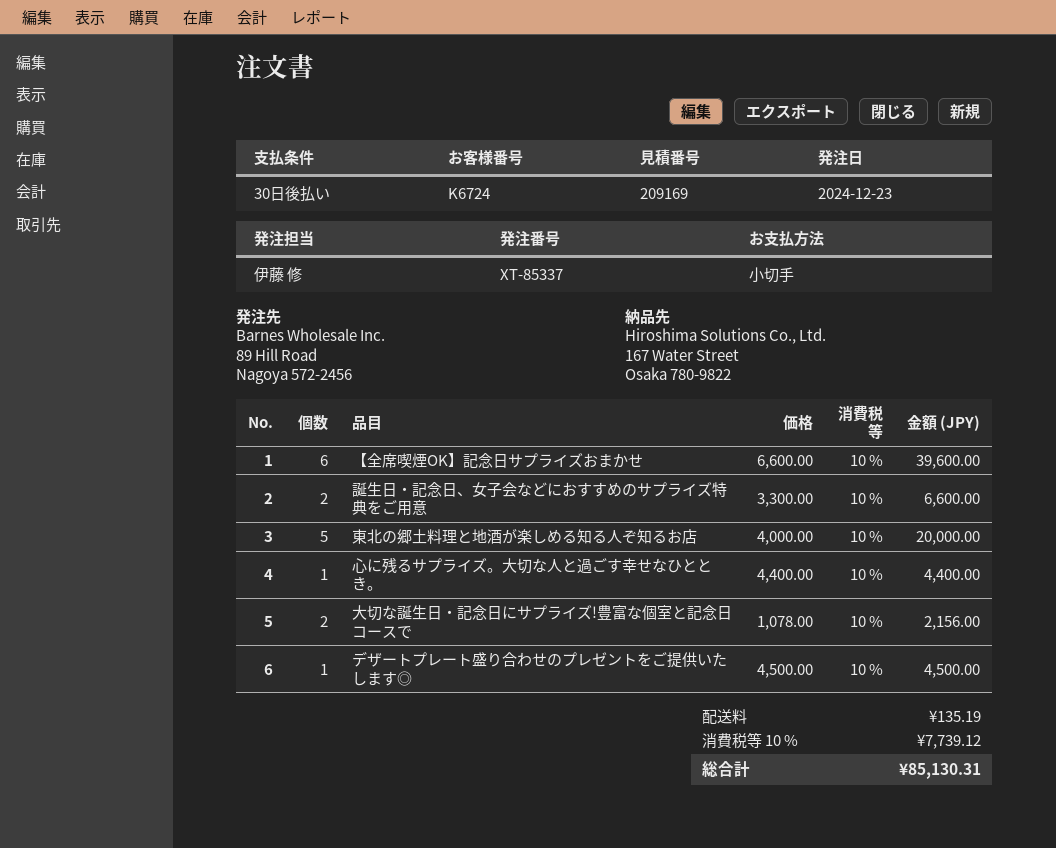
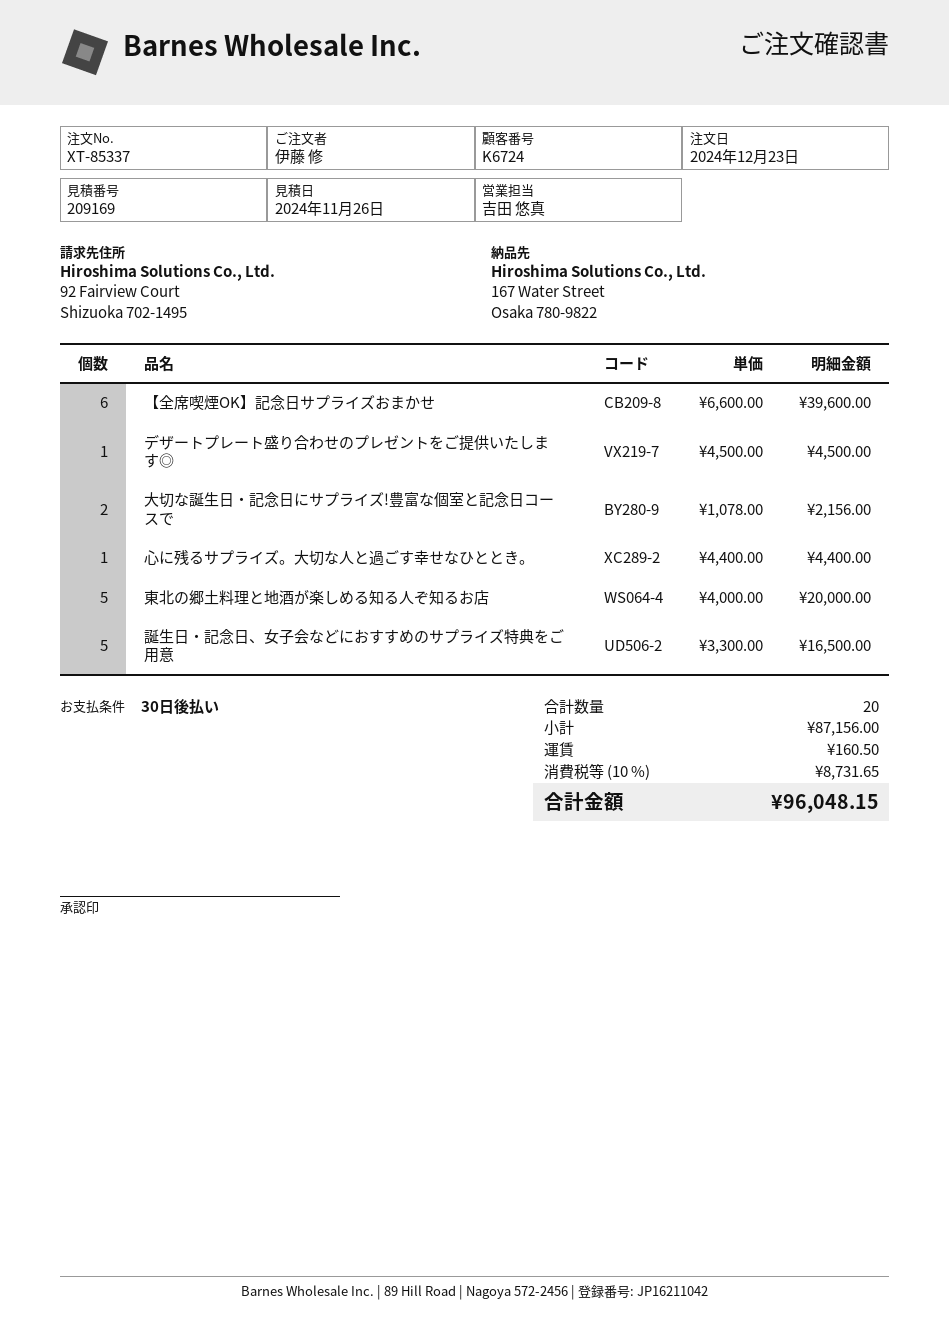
誕生日・記念日、女子会などにおすすめのサプライズ特典をご用意: 2 x 3300.00 = 6600.00 -> 5 x 3300.00 = 16500.00
shipping: 135.19 -> 160.50
tax: 10% = 7739.12 -> 10% = 8731.65
total: 85130.31 -> 96048.15

